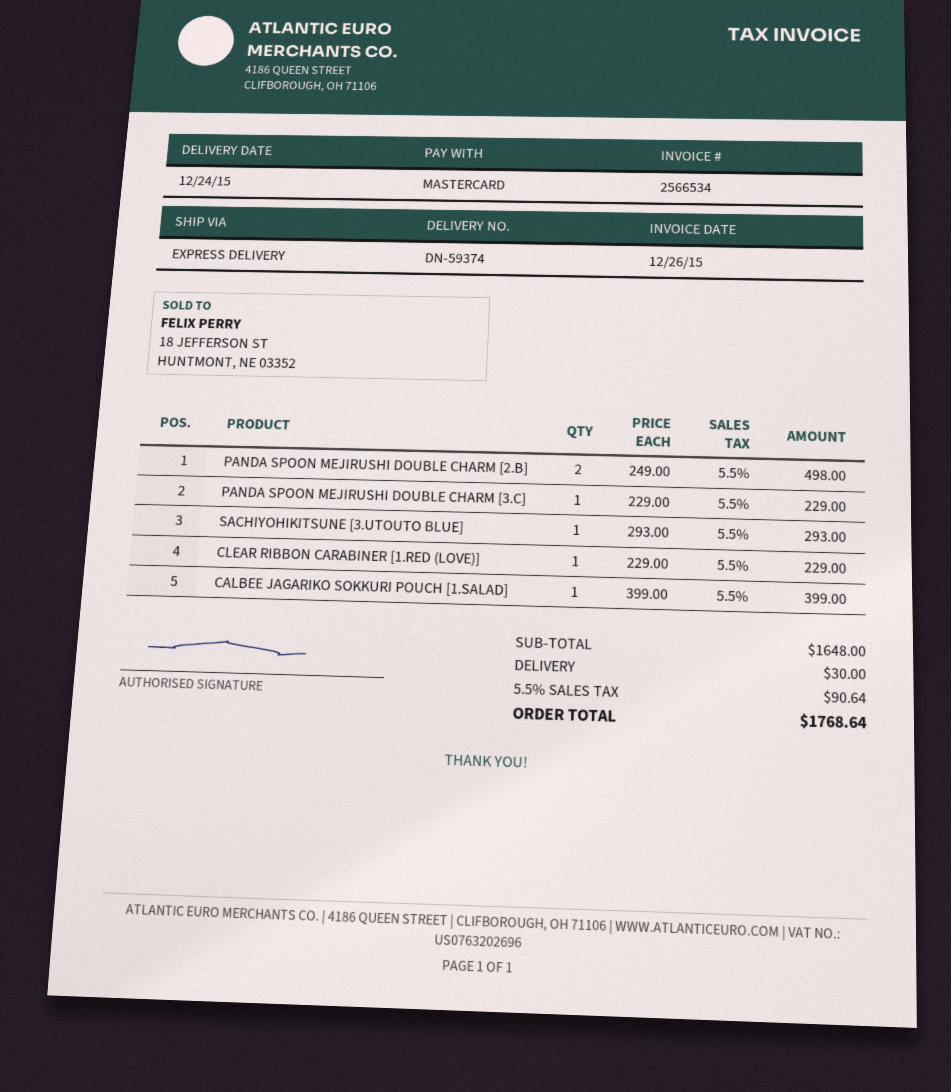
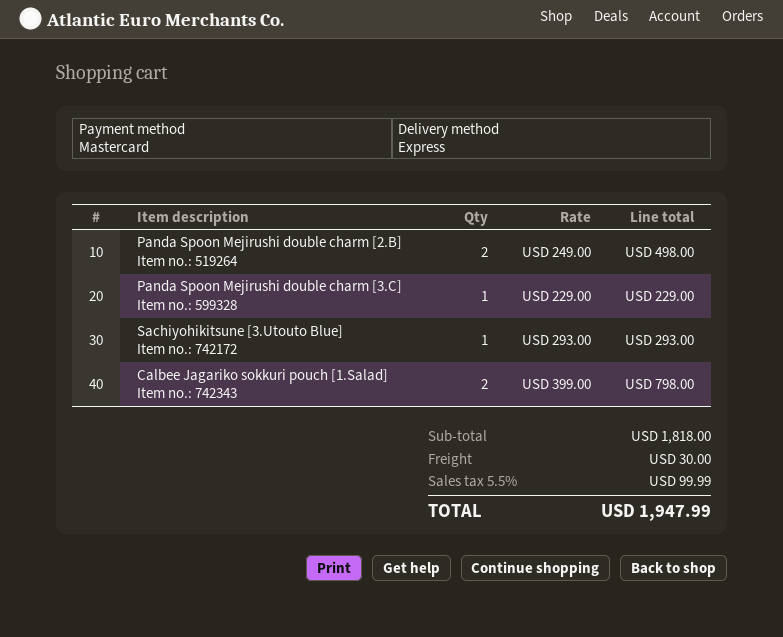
CLEAR RIBBON CARABINER [1.RED (LOVE)]: 1 x 229.00 = 229.00 -> none
CALBEE JAGARIKO SOKKURI POUCH [1.SALAD]: 1 x 399.00 = 399.00 -> 2 x 399.00 = 798.00
subtotal: 1648.00 -> 1818.00
tax: 5.5% = 90.64 -> 5.5% = 99.99
total: 1768.64 -> 1947.99

